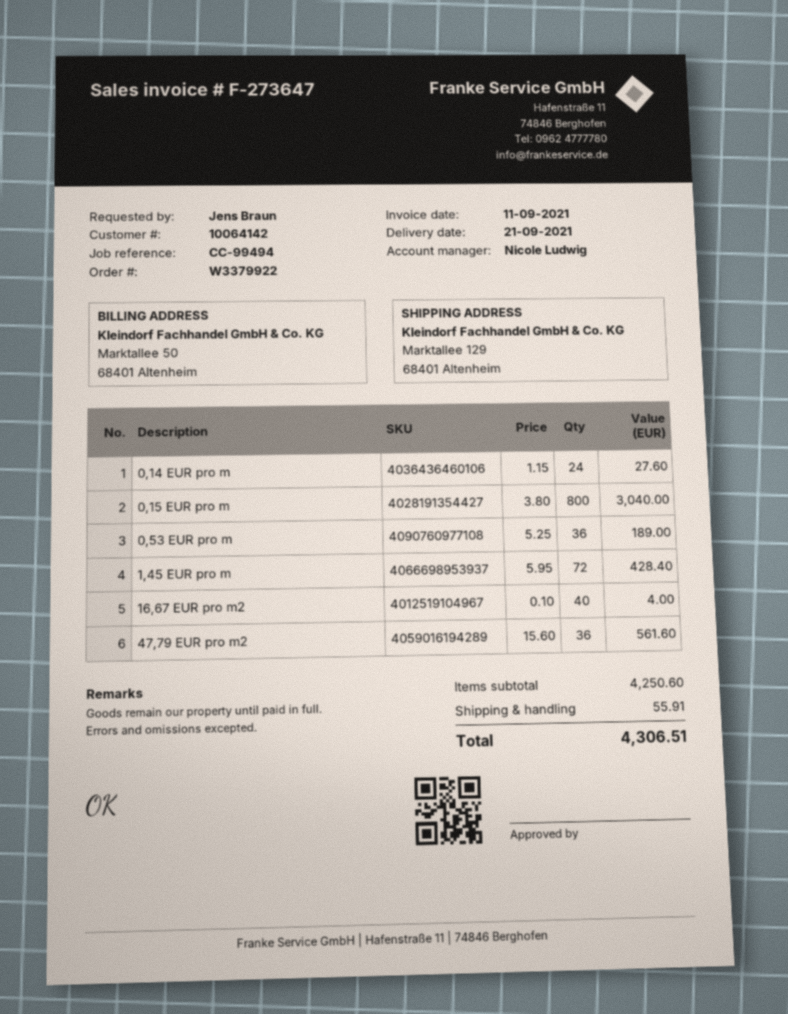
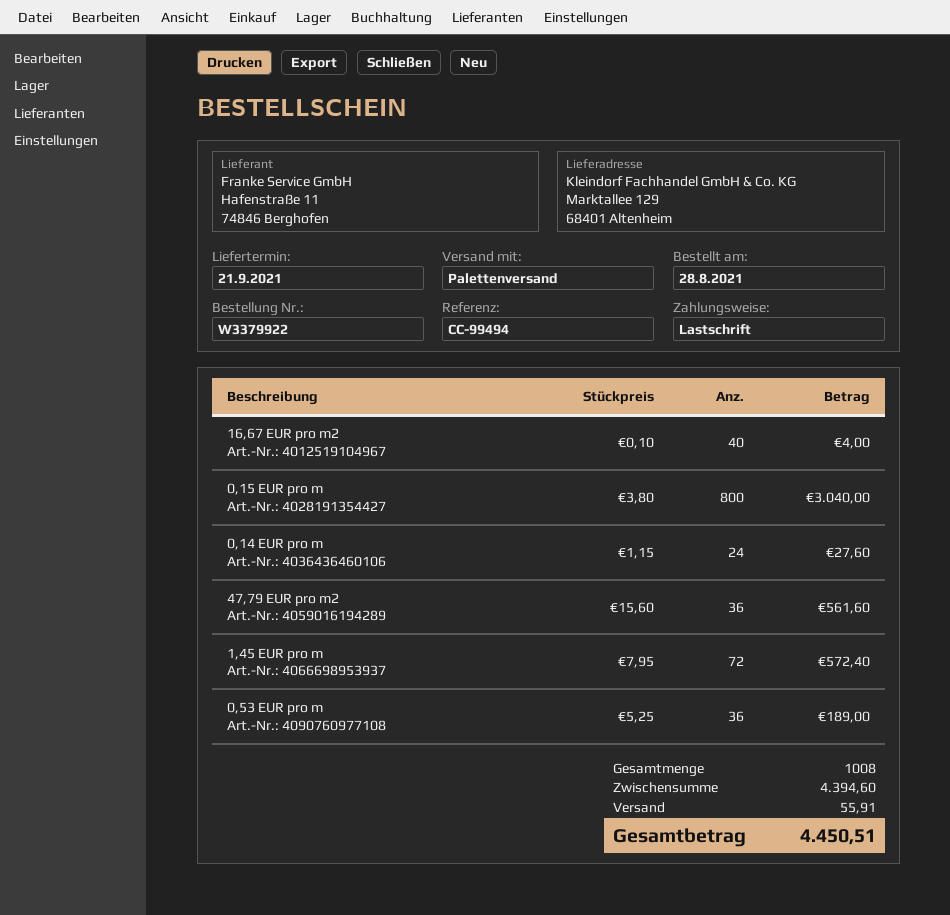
1,45 EUR pro m: 72 x 5.95 = 428.40 -> 72 x 7.95 = 572.40
subtotal: 4250.60 -> 4394.60
total: 4306.51 -> 4450.51

